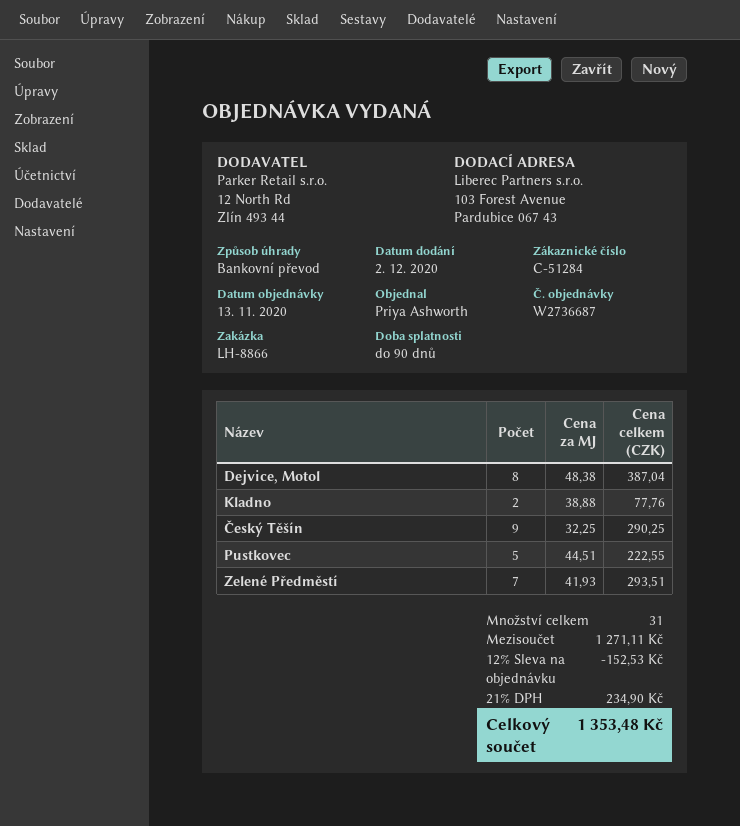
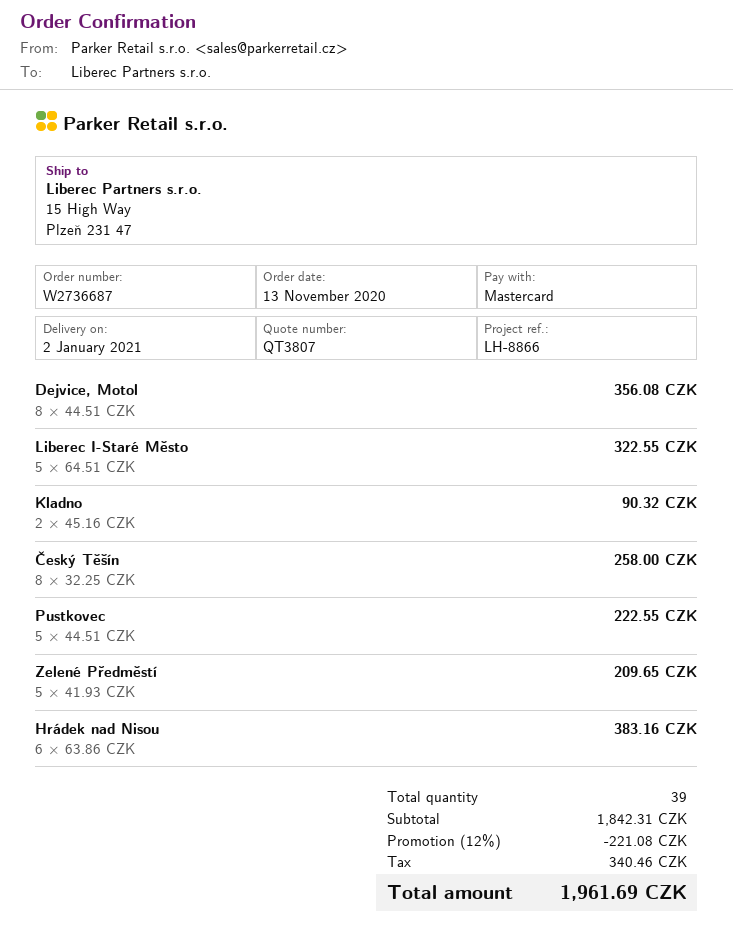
delivery date: 2020-12-02 -> 2021-01-02
payment method: bank transfer -> Mastercard
ship to: 103 Forest Avenue, Pardubice 067 43 -> 15 High Way, Plzeň 231 47
Dejvice, Motol: 8 x 48.38 = 387.04 -> 8 x 44.51 = 356.08
Kladno: 2 x 38.88 = 77.76 -> 2 x 45.16 = 90.32
Český Těšín: 9 x 32.25 = 290.25 -> 8 x 32.25 = 258.00
Zelené Předměstí: 7 x 41.93 = 293.51 -> 5 x 41.93 = 209.65
Liberec I-Staré Město: none -> 5 x 64.51 = 322.55
Hrádek nad Nisou: none -> 6 x 63.86 = 383.16
total quantity: 31 -> 39
subtotal: 1271.11 -> 1842.31
discount: 12% = 152.53 -> 12% = 221.08
tax: 234.90 -> 340.46
total: 1353.48 -> 1961.69

